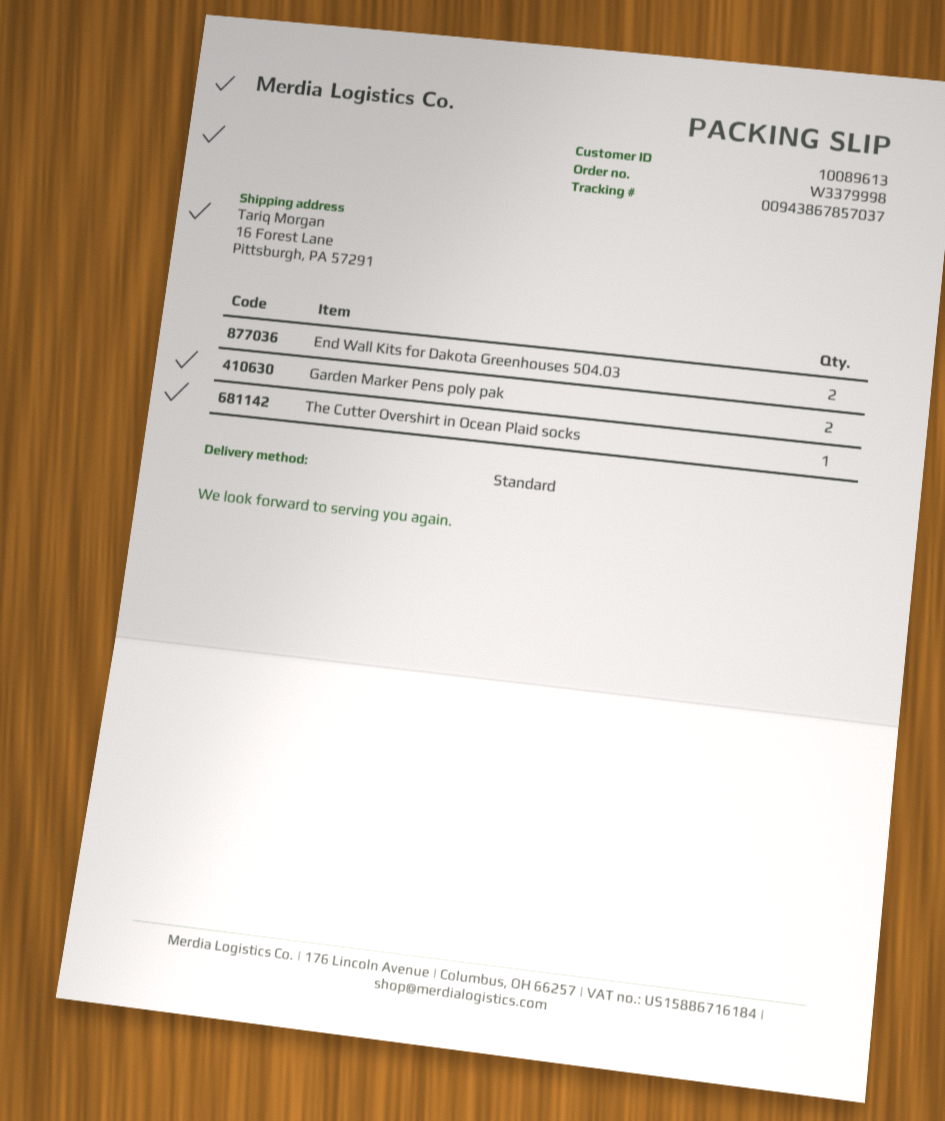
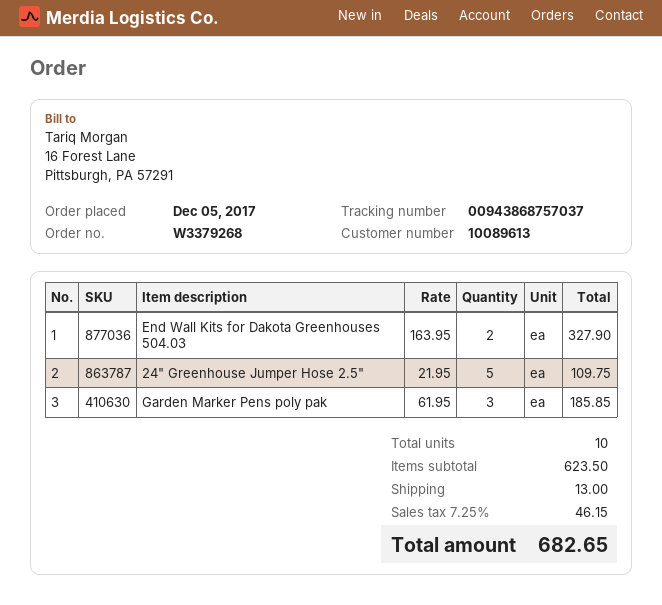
order number: W3379998 -> W3379268
tracking number: 00943867857037 -> 00943868757037
Garden Marker Pens poly pak: 2 -> 3
The Cutter Overshirt in Ocean Plaid socks: 1 -> none
24" Greenhouse Jumper Hose 2.5": none -> 5

